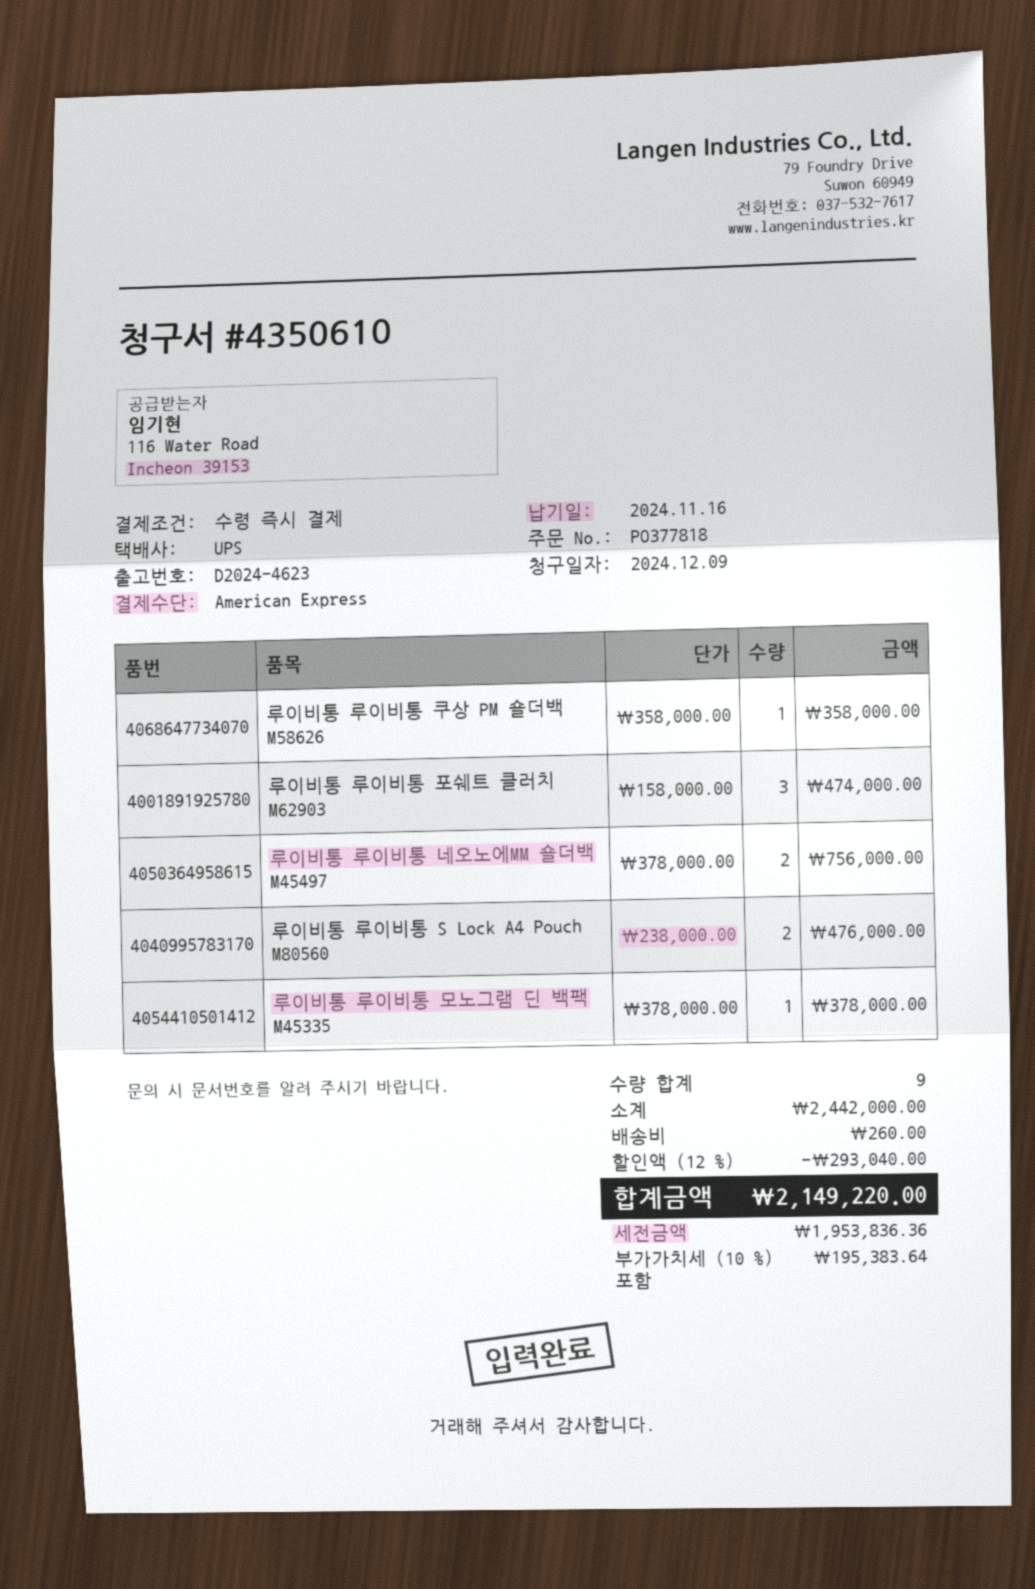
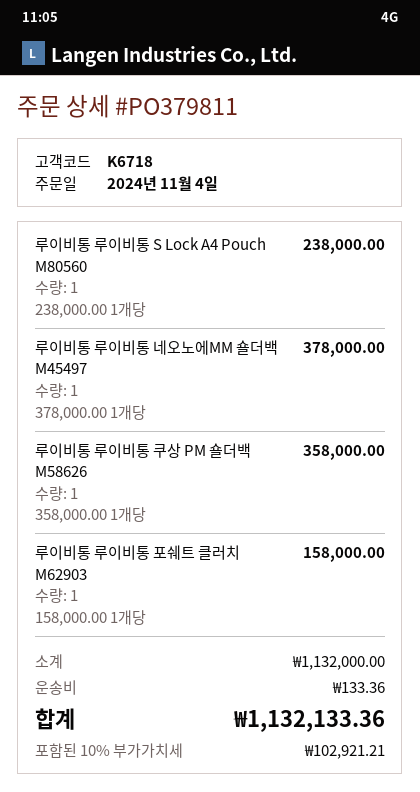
order number: PO377818 -> PO379811
루이비통 루이비통 포쉐트 클러치 M62903: 3 x 158000.00 = 474000.00 -> 1 x 158000.00 = 158000.00
루이비통 루이비통 네오노에MM 숄더백 M45497: 2 x 378000.00 = 756000.00 -> 1 x 378000.00 = 378000.00
루이비통 루이비통 S Lock A4 Pouch M80560: 2 x 238000.00 = 476000.00 -> 1 x 238000.00 = 238000.00
루이비통 루이비통 모노그램 딘 백팩 M45335: 1 x 378000.00 = 378000.00 -> none
subtotal: 2442000.00 -> 1132000.00
discount: 12% = 293040.00 -> none
shipping: 260.00 -> 133.36
tax: 10% = 195383.64 -> 10% = 102921.21
total: 2149220.00 -> 1132133.36

